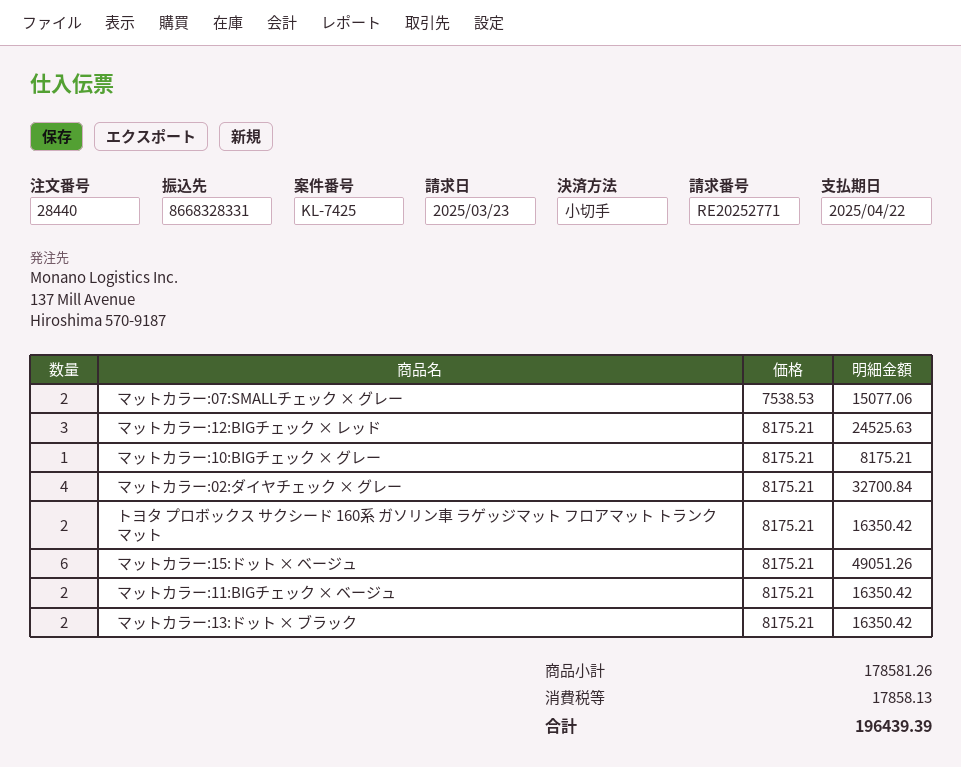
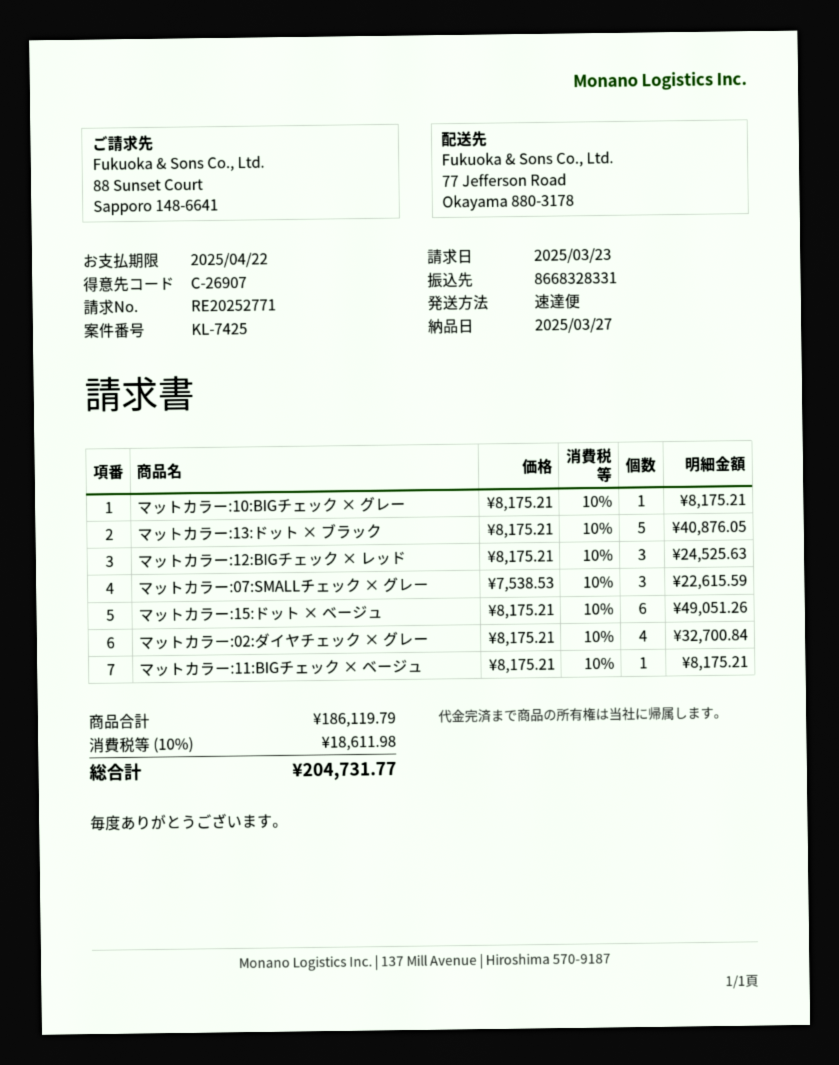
マットカラー:07:SMALLチェック × グレー: 2 x 7538.53 = 15077.06 -> 3 x 7538.53 = 22615.59
トヨタ プロボックス サクシード 160系 ガソリン車 ラゲッジマット フロアマット トランクマット: 2 x 8175.21 = 16350.42 -> none
マットカラー:11:BIGチェック × ベージュ: 2 x 8175.21 = 16350.42 -> 1 x 8175.21 = 8175.21
マットカラー:13:ドット × ブラック: 2 x 8175.21 = 16350.42 -> 5 x 8175.21 = 40876.05
subtotal: 178581.26 -> 186119.79
tax: 17858.13 -> 18611.98
total: 196439.39 -> 204731.77

